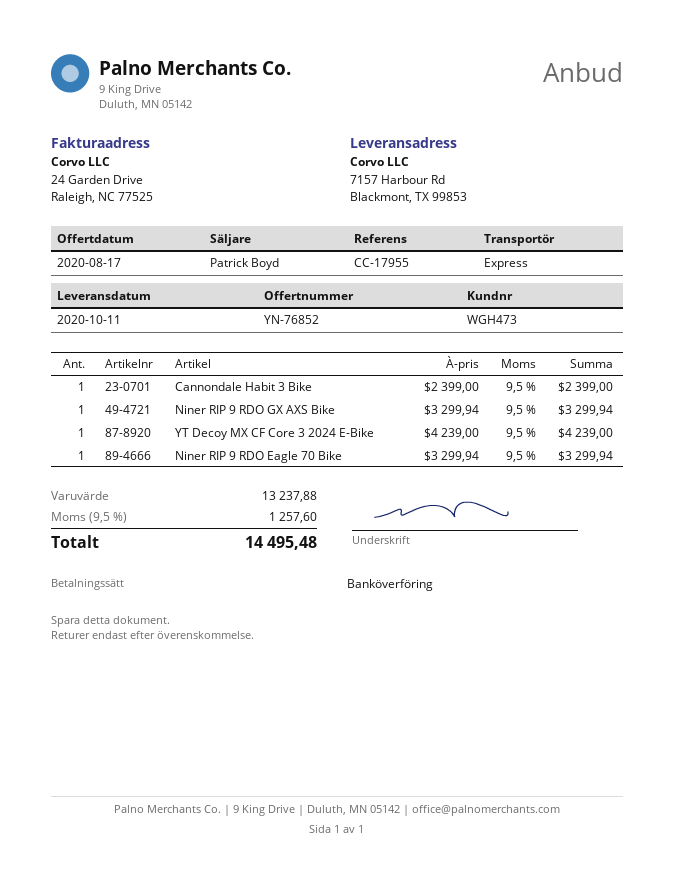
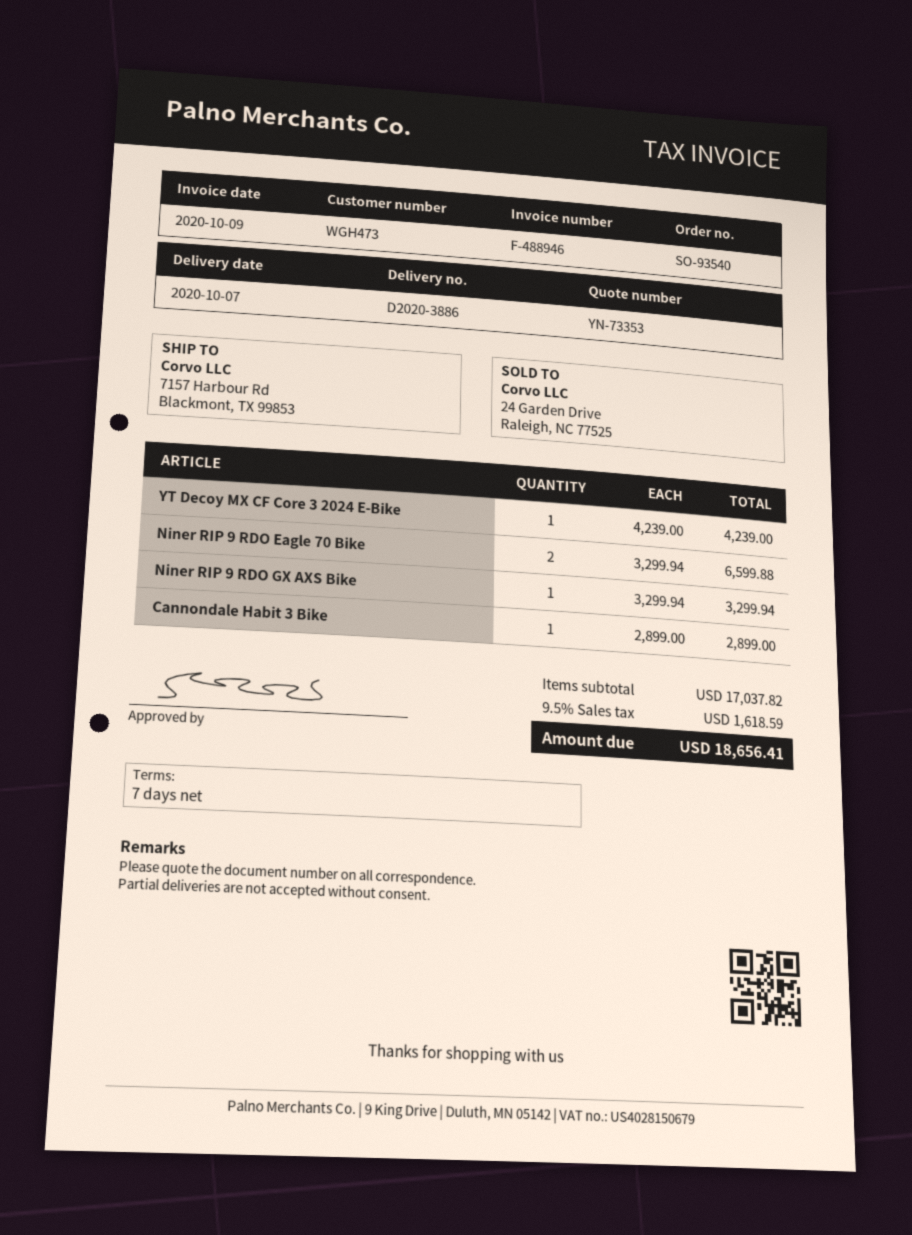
quote number: YN-76852 -> YN-73353
delivery date: 2020-10-11 -> 2020-10-07
Cannondale Habit 3 Bike: 1 x 2399.00 = 2399.00 -> 1 x 2899.00 = 2899.00
Niner RIP 9 RDO Eagle 70 Bike: 1 x 3299.94 = 3299.94 -> 2 x 3299.94 = 6599.88
subtotal: 13237.88 -> 17037.82
tax: 9.5% = 1257.60 -> 9.5% = 1618.59
total: 14495.48 -> 18656.41

